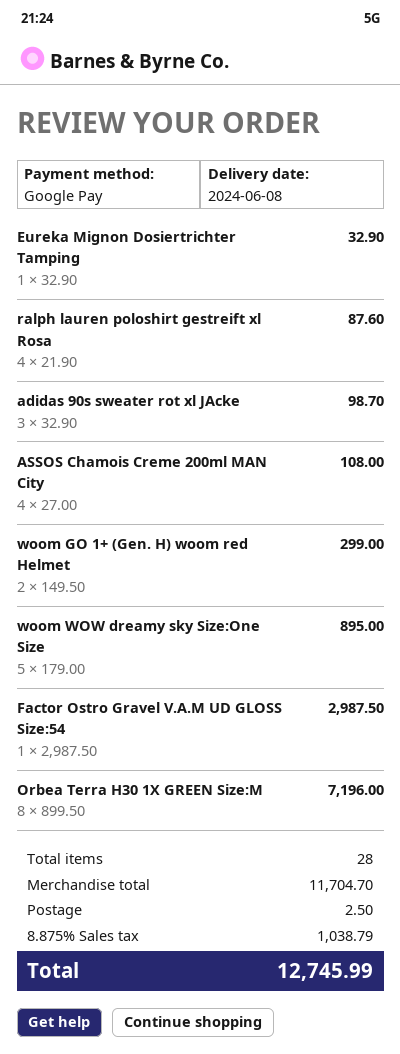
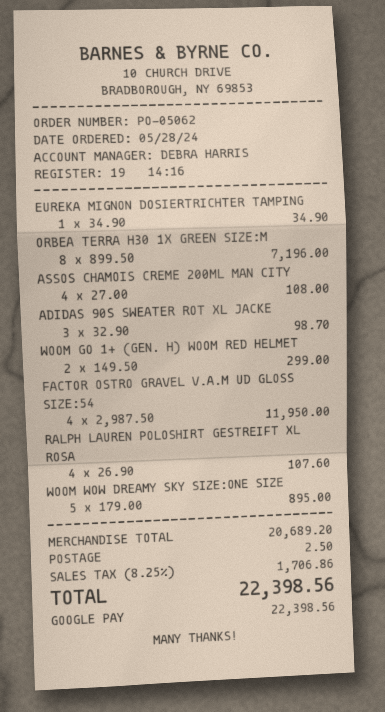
Eureka Mignon Dosiertrichter Tamping: 1 x 32.90 = 32.90 -> 1 x 34.90 = 34.90
ralph lauren poloshirt gestreift xl Rosa: 4 x 21.90 = 87.60 -> 4 x 26.90 = 107.60
Factor Ostro Gravel V.A.M UD GLOSS Size:54: 1 x 2987.50 = 2987.50 -> 4 x 2987.50 = 11950.00
subtotal: 11704.70 -> 20689.20
tax: 8.875% = 1038.79 -> 8.25% = 1706.86
total: 12745.99 -> 22398.56

